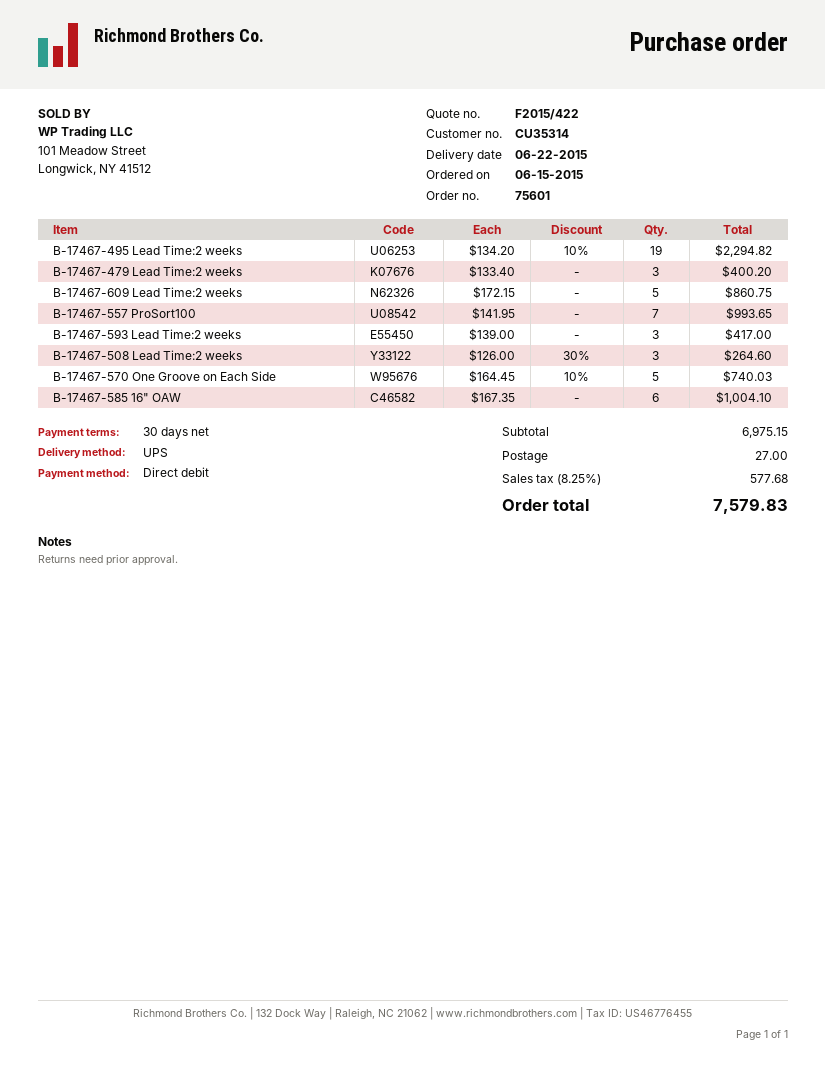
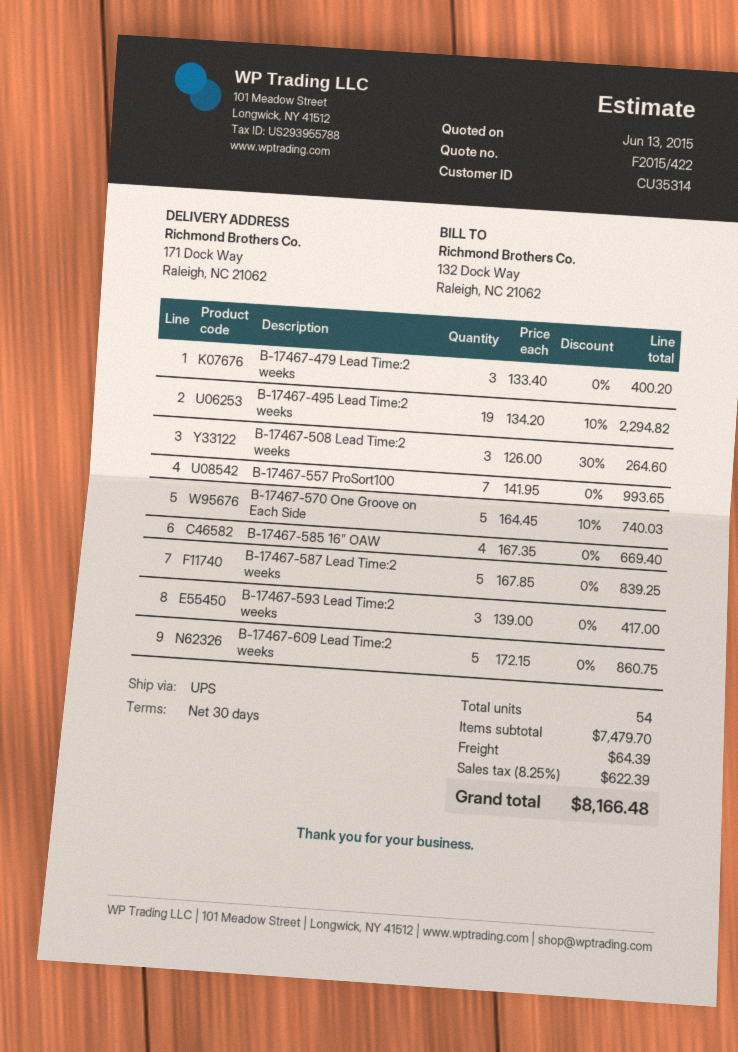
B-17467-585 16" OAW: 6 x 167.35 = 1004.10 -> 4 x 167.35 = 669.40
B-17467-587 Lead Time:2 weeks: none -> 5 x 167.85 = 839.25
subtotal: 6975.15 -> 7479.70
shipping: 27.00 -> 64.39
tax: 8.25% = 577.68 -> 8.25% = 622.39
total: 7579.83 -> 8166.48

